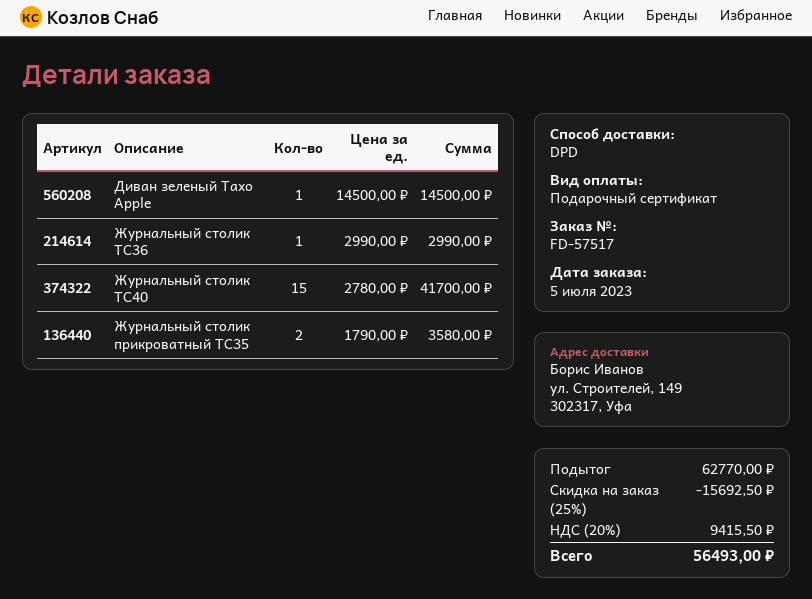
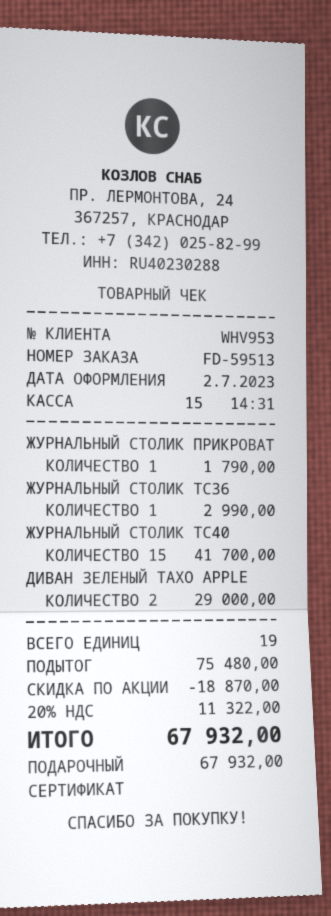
order number: FD-57517 -> FD-59513
order date: 2023-07-05 -> 2023-07-02
Диван зеленый Тахо Apple: 1 for 14500.00 -> 2 for 29000.00
Журнальный столик прикроватный TC35: 2 for 3580.00 -> 1 for 1790.00
subtotal: 62770.00 -> 75480.00
discount: 15692.50 -> 18870.00
tax: 20% = 9415.50 -> 20% = 11322.00
total: 56493.00 -> 67932.00

